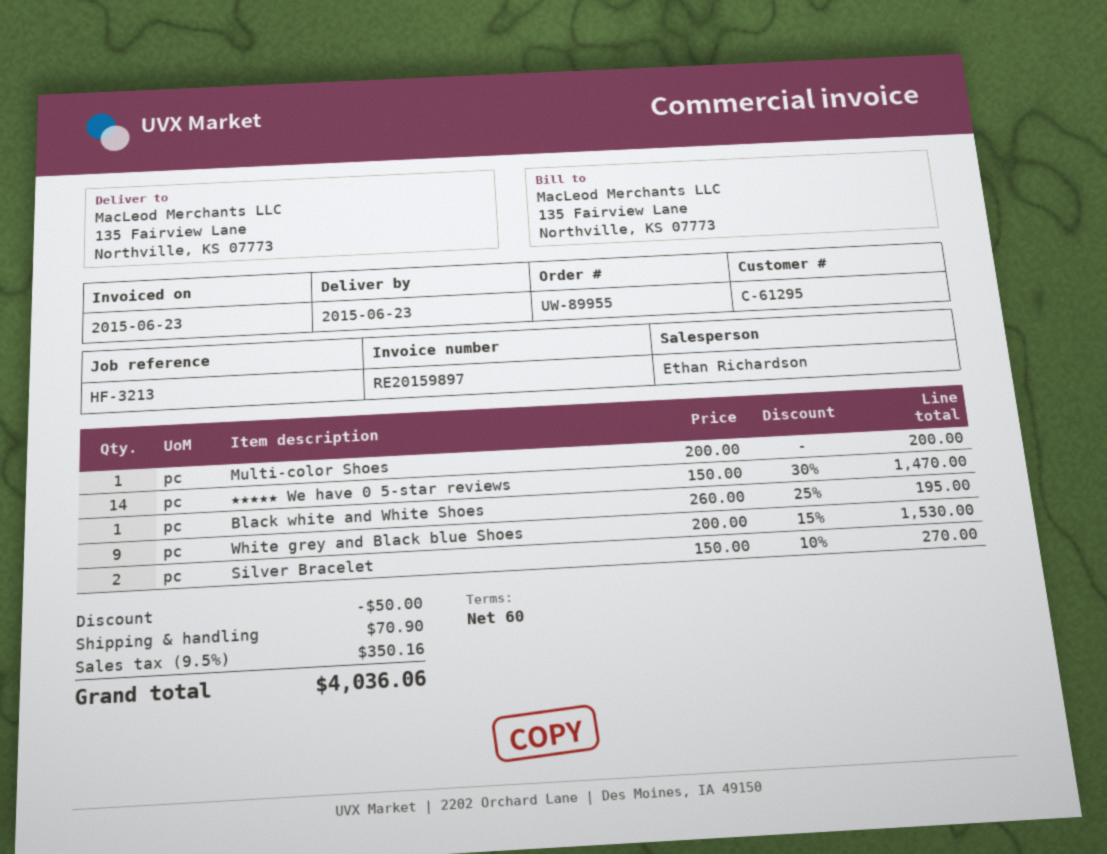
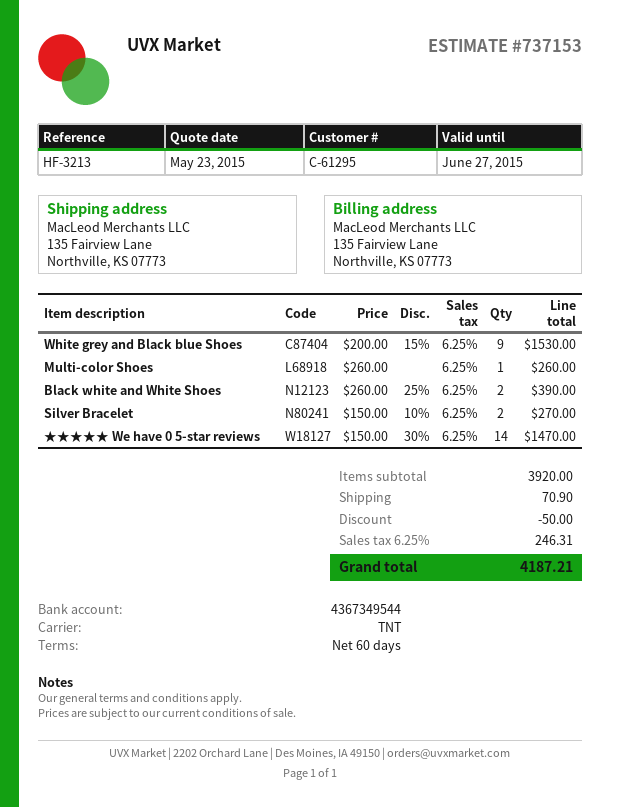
Multi-color Shoes: 1 x 200.00 = 200.00 -> 1 x 260.00 = 260.00
Black white and White Shoes: 1 x 260.00 - 25% = 195.00 -> 2 x 260.00 - 25% = 390.00
tax: 9.5% = 350.16 -> 6.25% = 246.31
total: 4036.06 -> 4187.21

